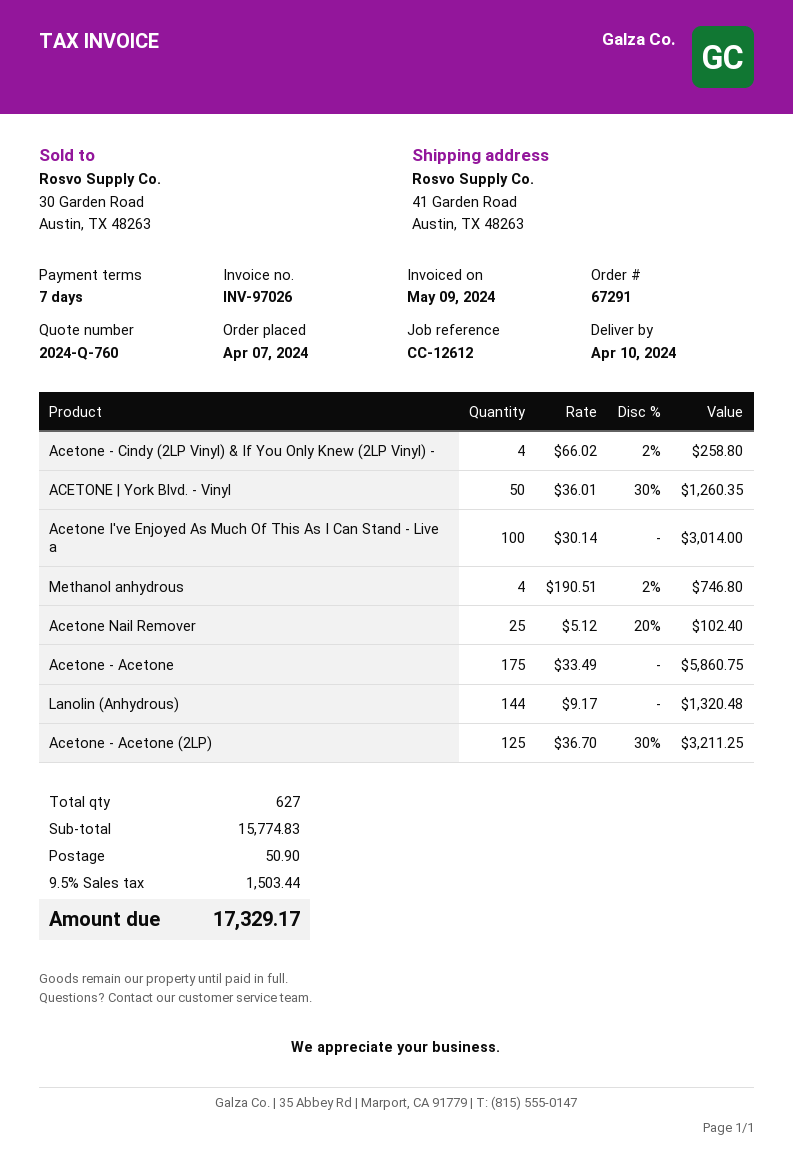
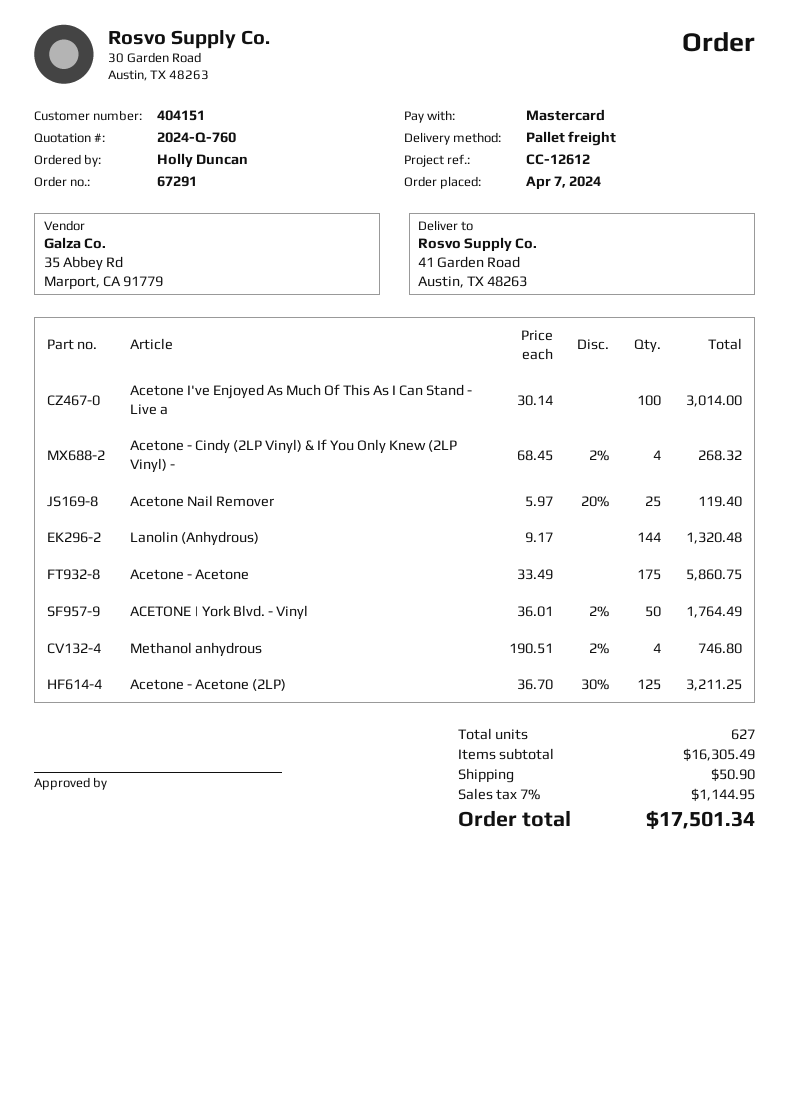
Acetone - Cindy (2LP Vinyl) & If You Only Knew (2LP Vinyl) -: 4 x 66.02 - 2% = 258.80 -> 4 x 68.45 - 2% = 268.32
ACETONE | York Blvd. - Vinyl: 50 x 36.01 - 30% = 1260.35 -> 50 x 36.01 - 2% = 1764.49
Acetone Nail Remover: 25 x 5.12 - 20% = 102.40 -> 25 x 5.97 - 20% = 119.40
subtotal: 15774.83 -> 16305.49
tax: 9.5% = 1503.44 -> 7% = 1144.95
total: 17329.17 -> 17501.34

